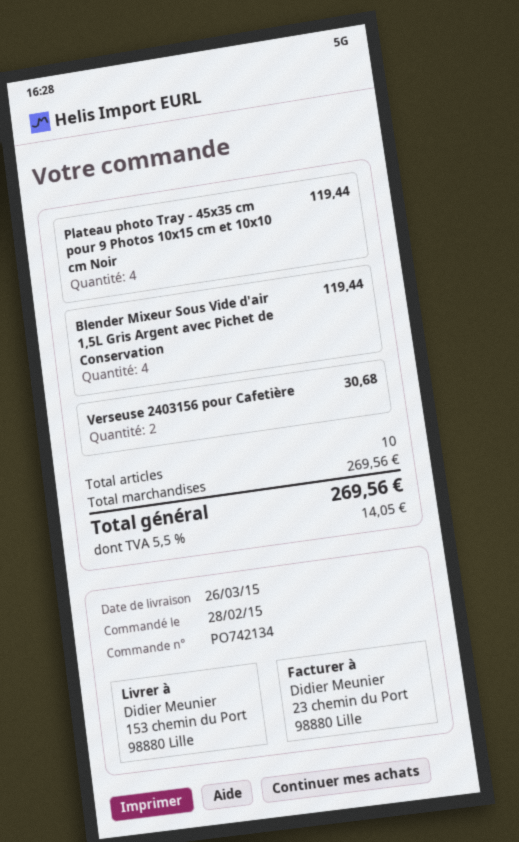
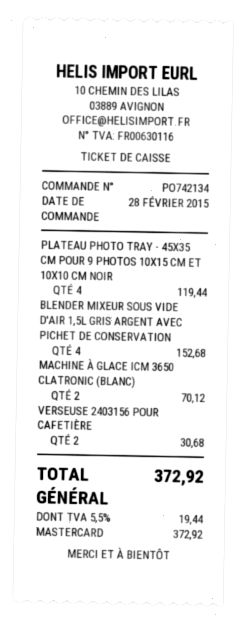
Blender Mixeur Sous Vide d'air 1,5L Gris Argent avec Pichet de Conservation: 4 for 119.44 -> 4 for 152.68
MACHINE À GLACE ICM 3650 CLATRONIC (BLANC): none -> 2 for 70.12
tax: 5.5% = 14.05 -> 5.5% = 19.44
total: 269.56 -> 372.92

